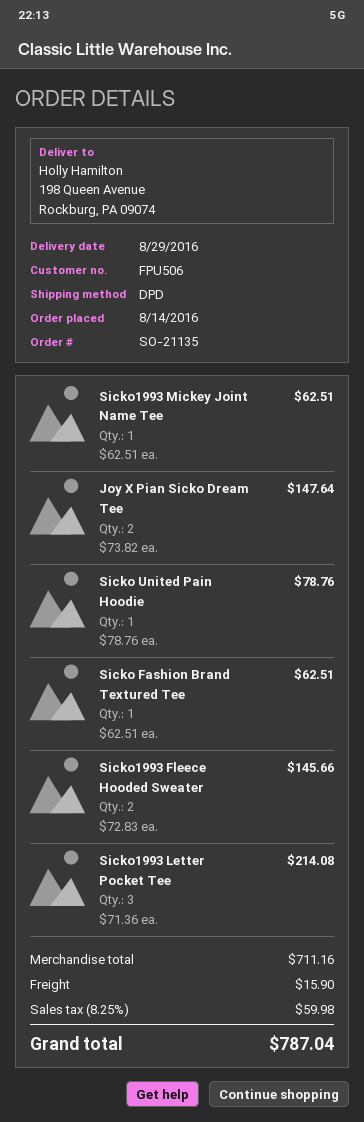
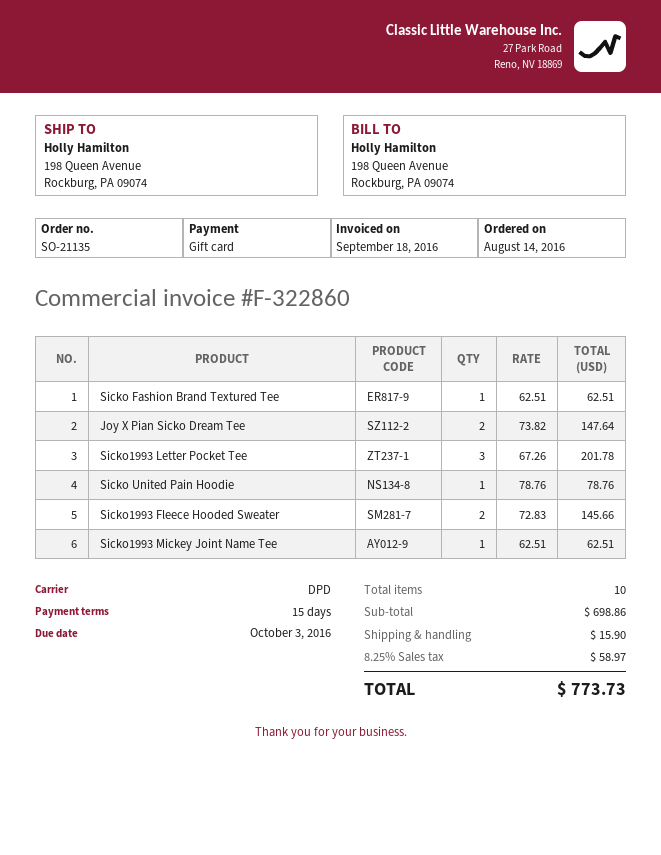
Sicko1993 Letter Pocket Tee: 3 x 71.36 = 214.08 -> 3 x 67.26 = 201.78
subtotal: 711.16 -> 698.86
tax: 8.25% = 59.98 -> 8.25% = 58.97
total: 787.04 -> 773.73

